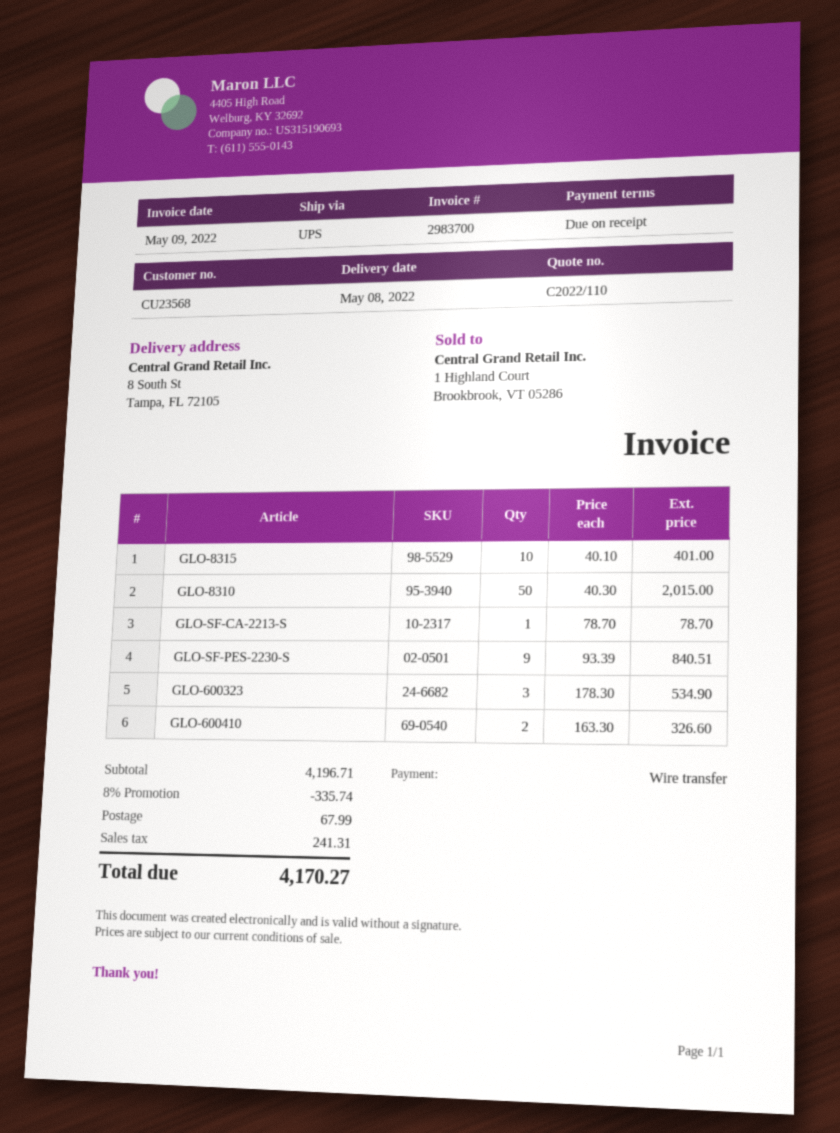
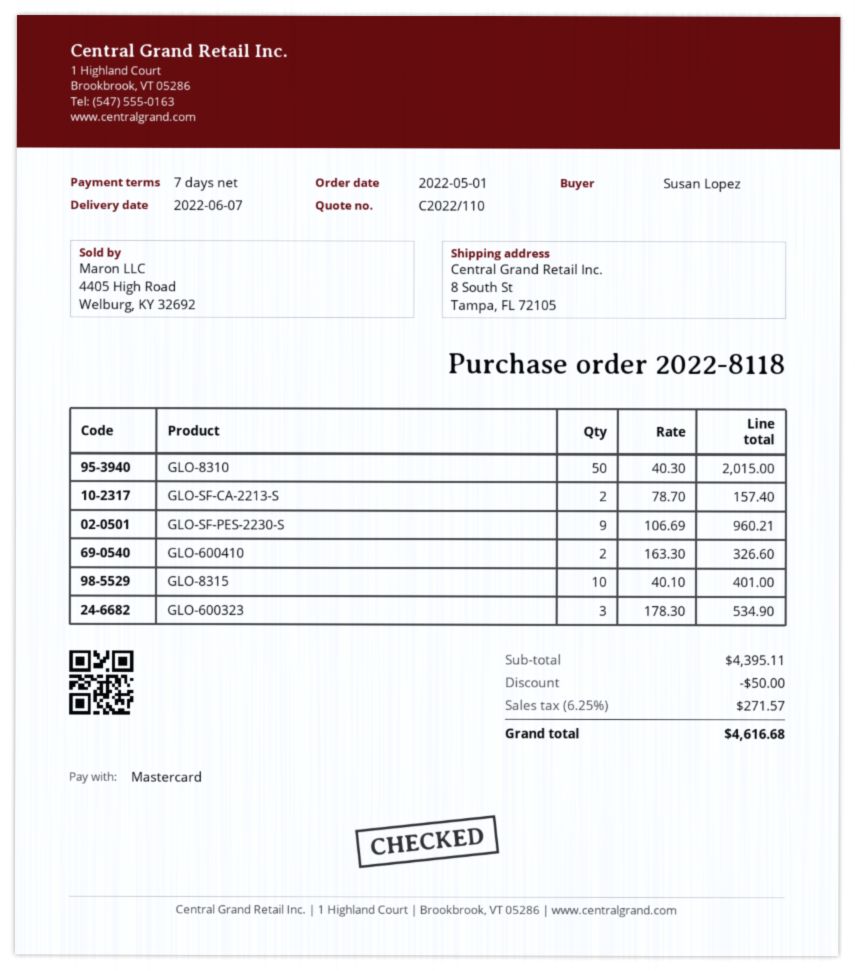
delivery date: 2022-05-08 -> 2022-06-07
payment terms: on receipt -> 7 days
payment method: bank transfer -> Mastercard
GLO-SF-CA-2213-S: 1 x 78.70 = 78.70 -> 2 x 78.70 = 157.40
GLO-SF-PES-2230-S: 9 x 93.39 = 840.51 -> 9 x 106.69 = 960.21
subtotal: 4196.71 -> 4395.11
discount: 335.74 -> 50.00
shipping: 67.99 -> none
tax: 241.31 -> 271.57
total: 4170.27 -> 4616.68

